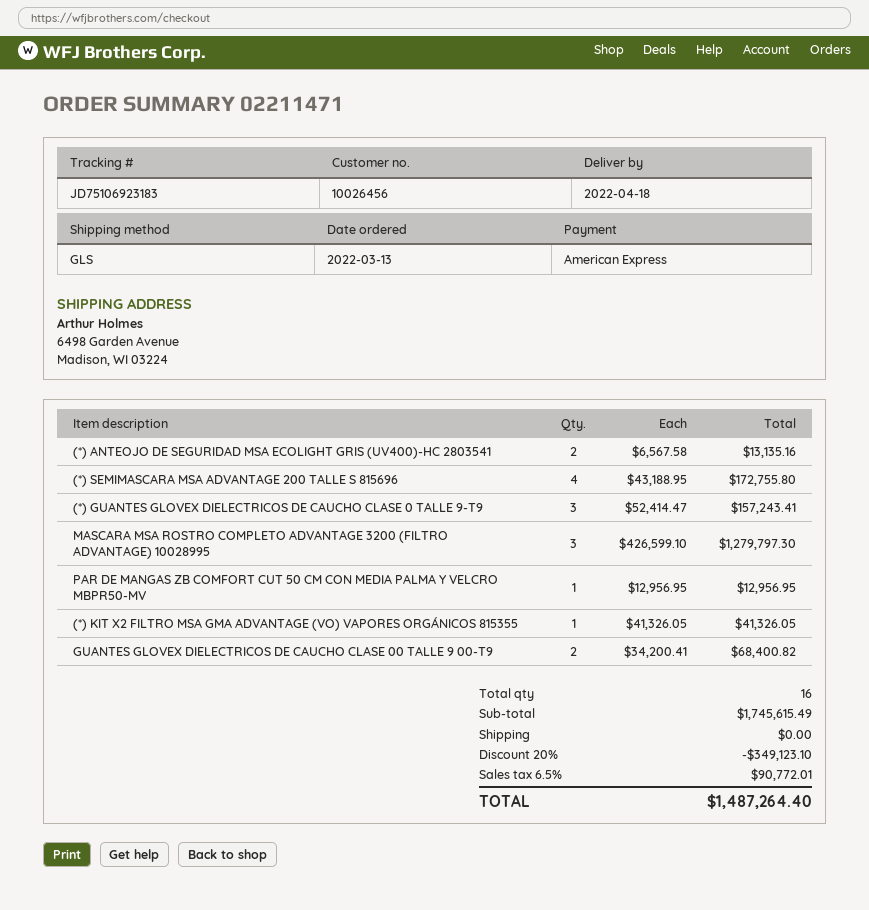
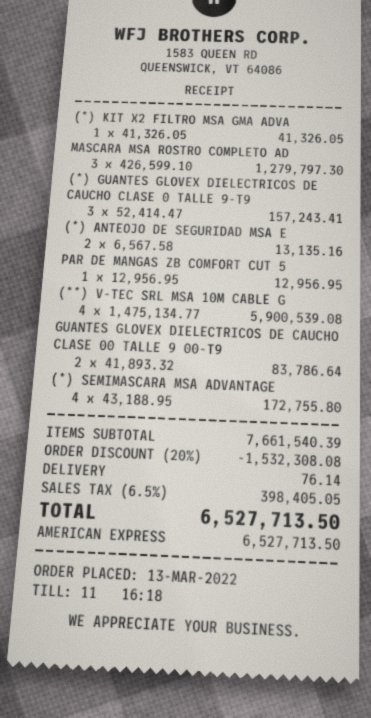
GUANTES GLOVEX DIELECTRICOS DE CAUCHO CLASE 00 TALLE 9 00-T9: 2 x 34200.41 = 68400.82 -> 2 x 41893.32 = 83786.64
(**) V-TEC SRL MSA 10M CABLE G: none -> 4 x 1475134.77 = 5900539.08
subtotal: 1745615.49 -> 7661540.39
discount: 20% = 349123.10 -> 20% = 1532308.08
shipping: 0.00 -> 76.14
tax: 6.5% = 90772.01 -> 6.5% = 398405.05
total: 1487264.40 -> 6527713.50

